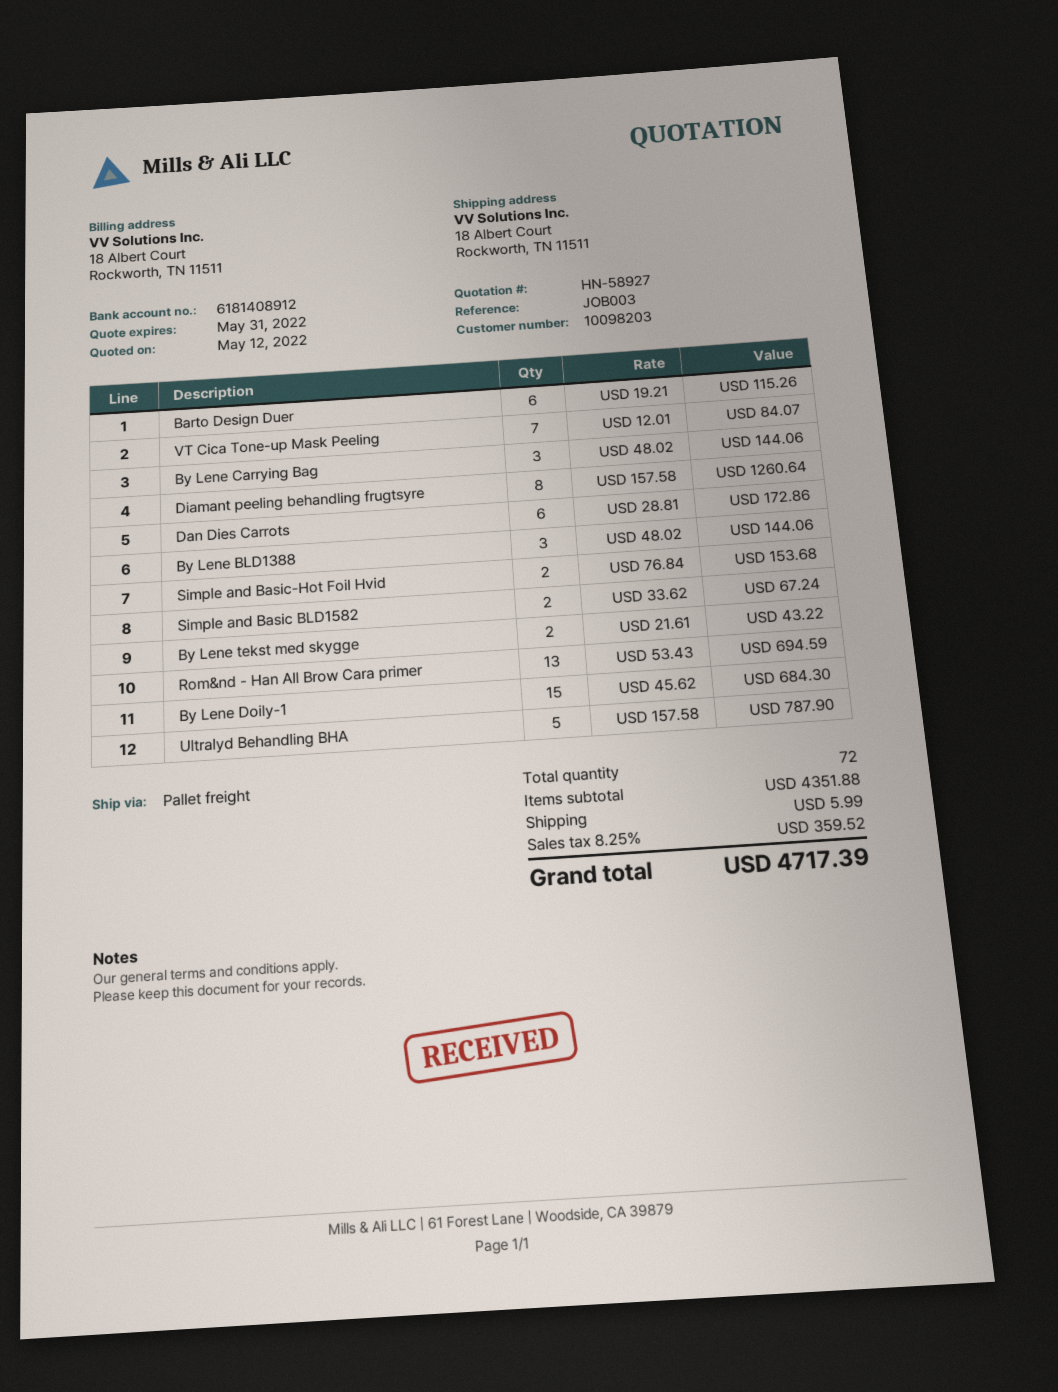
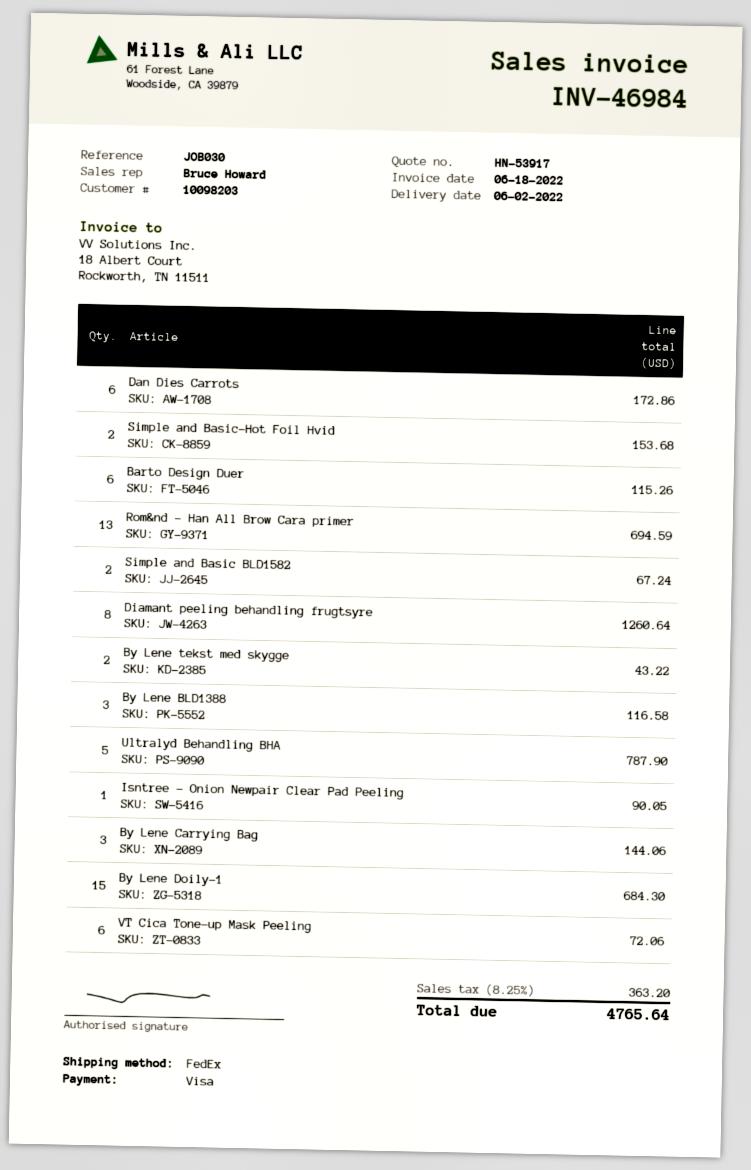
quote number: HN-58927 -> HN-53917
reference: JOB003 -> JOB030
shipping method: pallet freight -> FedEx
VT Cica Tone-up Mask Peeling: 7 for 84.07 -> 6 for 72.06
By Lene BLD1388: 3 for 144.06 -> 3 for 116.58
Isntree - Onion Newpair Clear Pad Peeling: none -> 1 for 90.05
shipping: 5.99 -> none
tax: 8.25% = 359.52 -> 8.25% = 363.20
total: 4717.39 -> 4765.64

